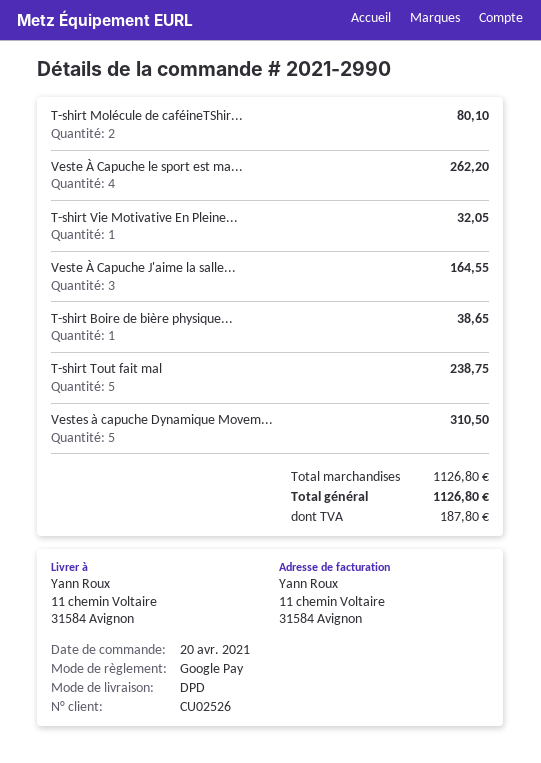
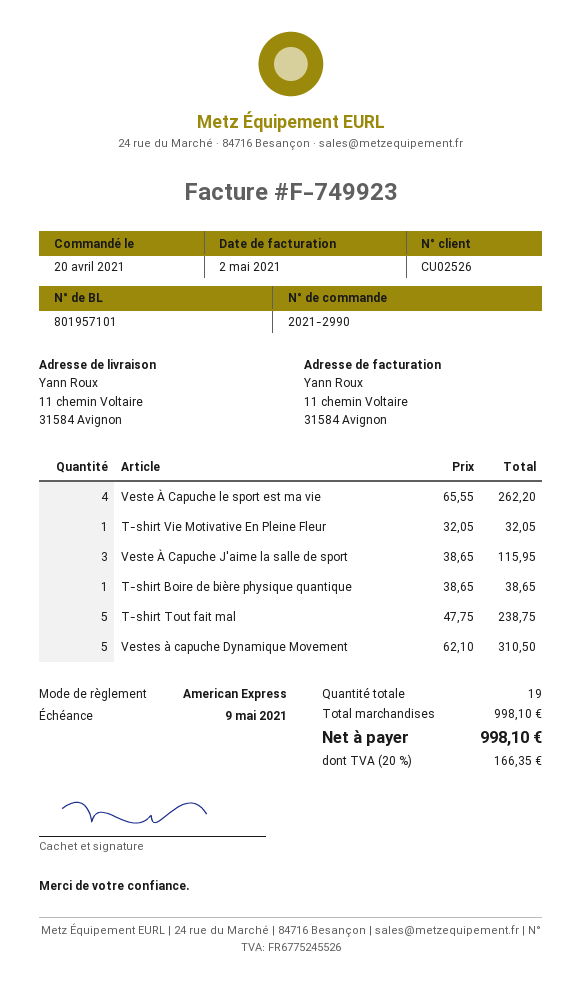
payment method: Google Pay -> American Express
T-shirt Molécule de caféineTShir...: 2 for 80.10 -> none
Veste À Capuche J'aime la salle...: 3 for 164.55 -> 3 for 115.95
subtotal: 1126.80 -> 998.10
tax: 187.80 -> 166.35
total: 1126.80 -> 998.10

